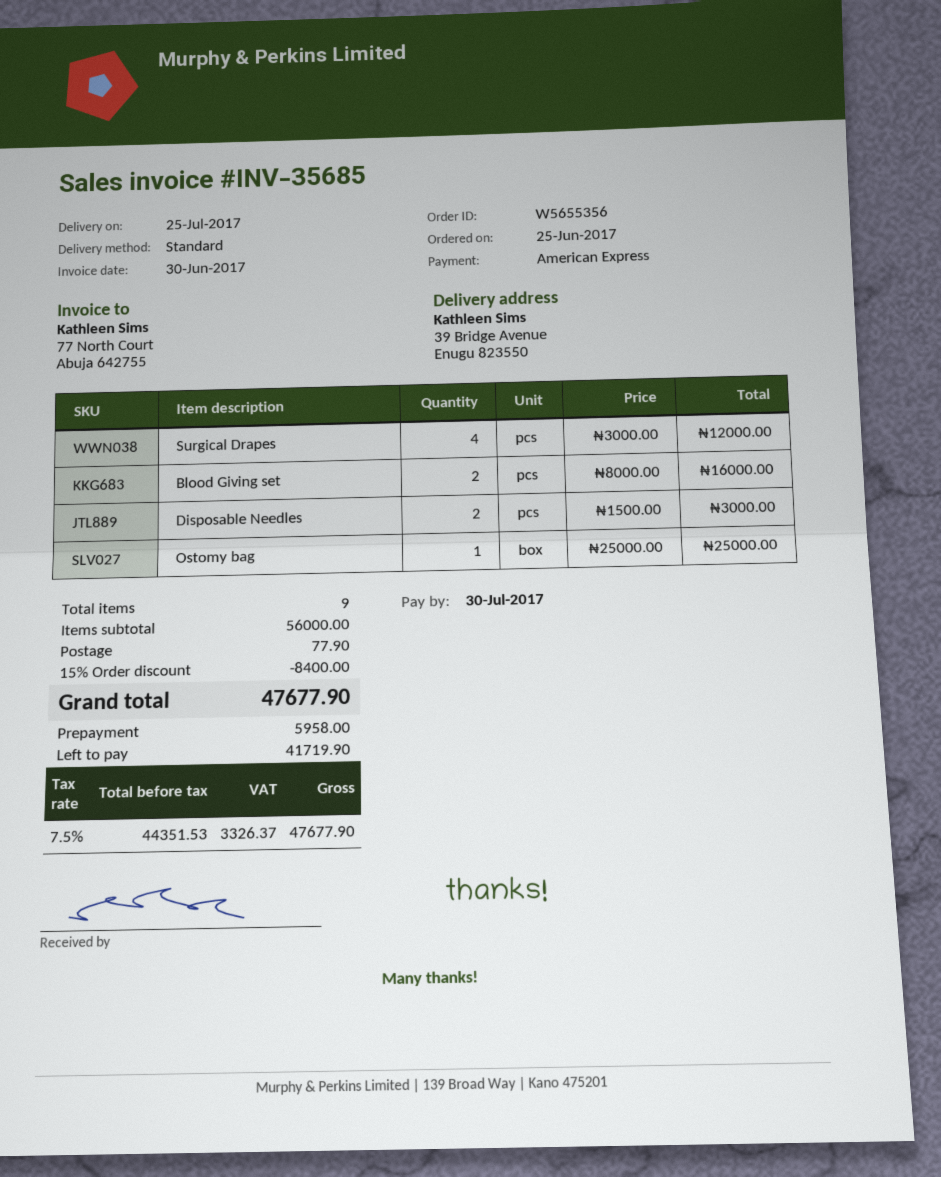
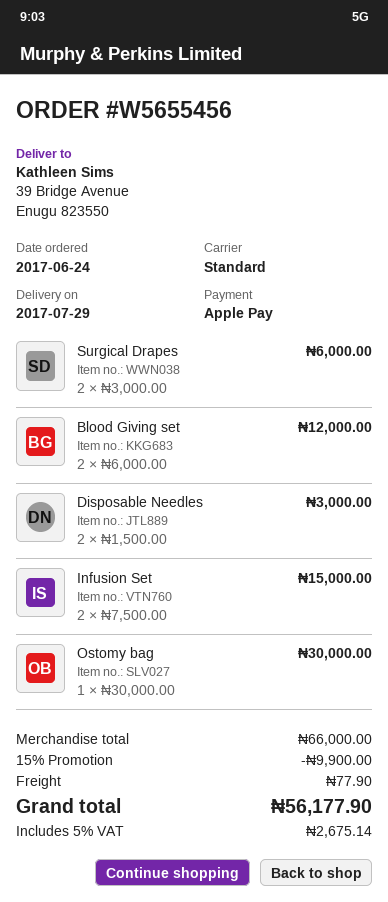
order number: W5655356 -> W5655456
order date: 2017-06-25 -> 2017-06-24
delivery date: 2017-07-25 -> 2017-07-29
payment method: American Express -> Apple Pay
Surgical Drapes: 4 x 3000.00 = 12000.00 -> 2 x 3000.00 = 6000.00
Blood Giving set: 2 x 8000.00 = 16000.00 -> 2 x 6000.00 = 12000.00
Ostomy bag: 1 x 25000.00 = 25000.00 -> 1 x 30000.00 = 30000.00
Infusion Set: none -> 2 x 7500.00 = 15000.00
subtotal: 56000.00 -> 66000.00
discount: 15% = 8400.00 -> 15% = 9900.00
tax: 7.5% = 3326.37 -> 5% = 2675.14
total: 47677.90 -> 56177.90

